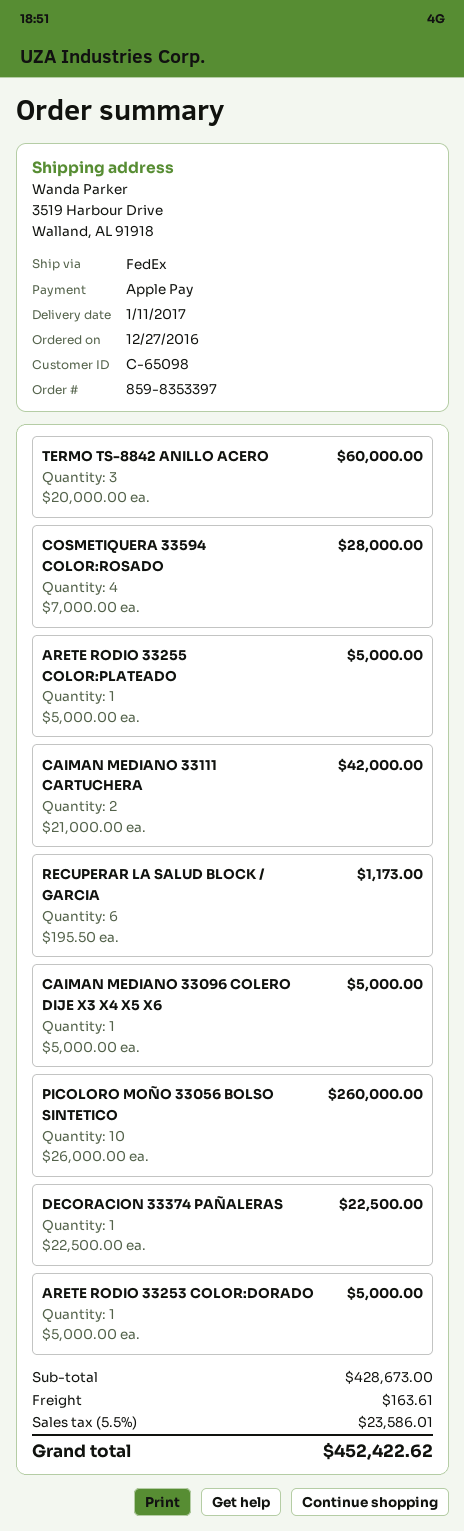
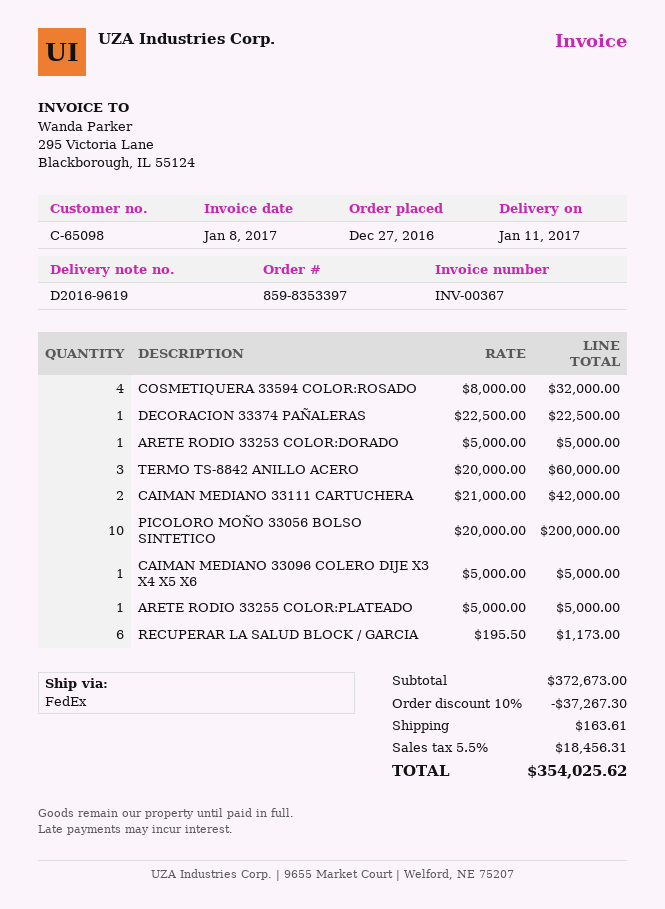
COSMETIQUERA 33594 COLOR:ROSADO: 4 x 7000.00 = 28000.00 -> 4 x 8000.00 = 32000.00
PICOLORO MOÑO 33056 BOLSO SINTETICO: 10 x 26000.00 = 260000.00 -> 10 x 20000.00 = 200000.00
subtotal: 428673.00 -> 372673.00
discount: none -> 10% = 37267.30
tax: 5.5% = 23586.01 -> 5.5% = 18456.31
total: 452422.62 -> 354025.62

